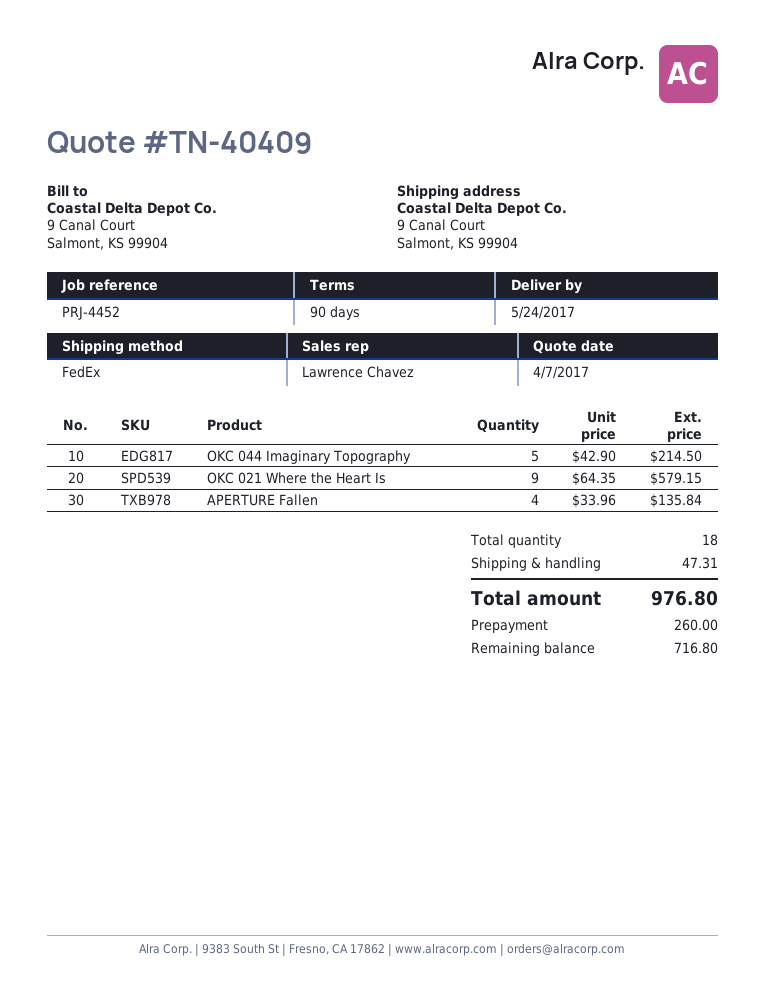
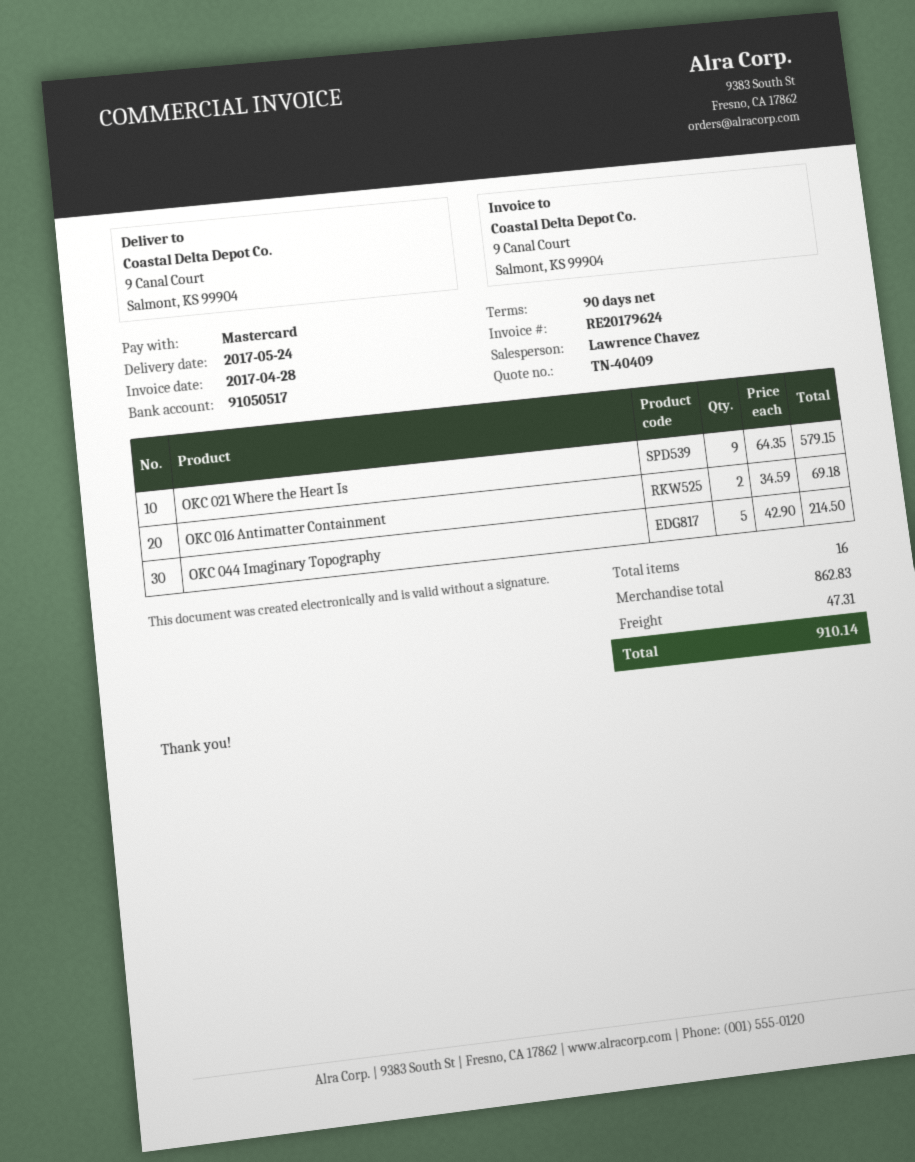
APERTURE Fallen: 4 x 33.96 = 135.84 -> none
OKC 016 Antimatter Containment: none -> 2 x 34.59 = 69.18
total quantity: 18 -> 16
total: 976.80 -> 910.14

